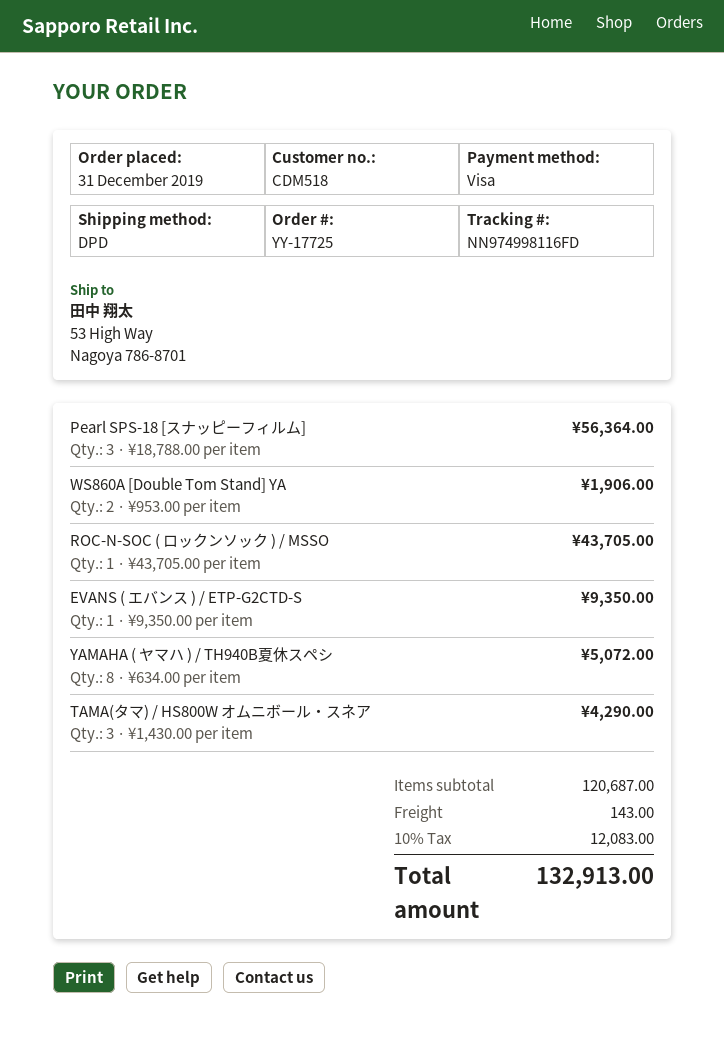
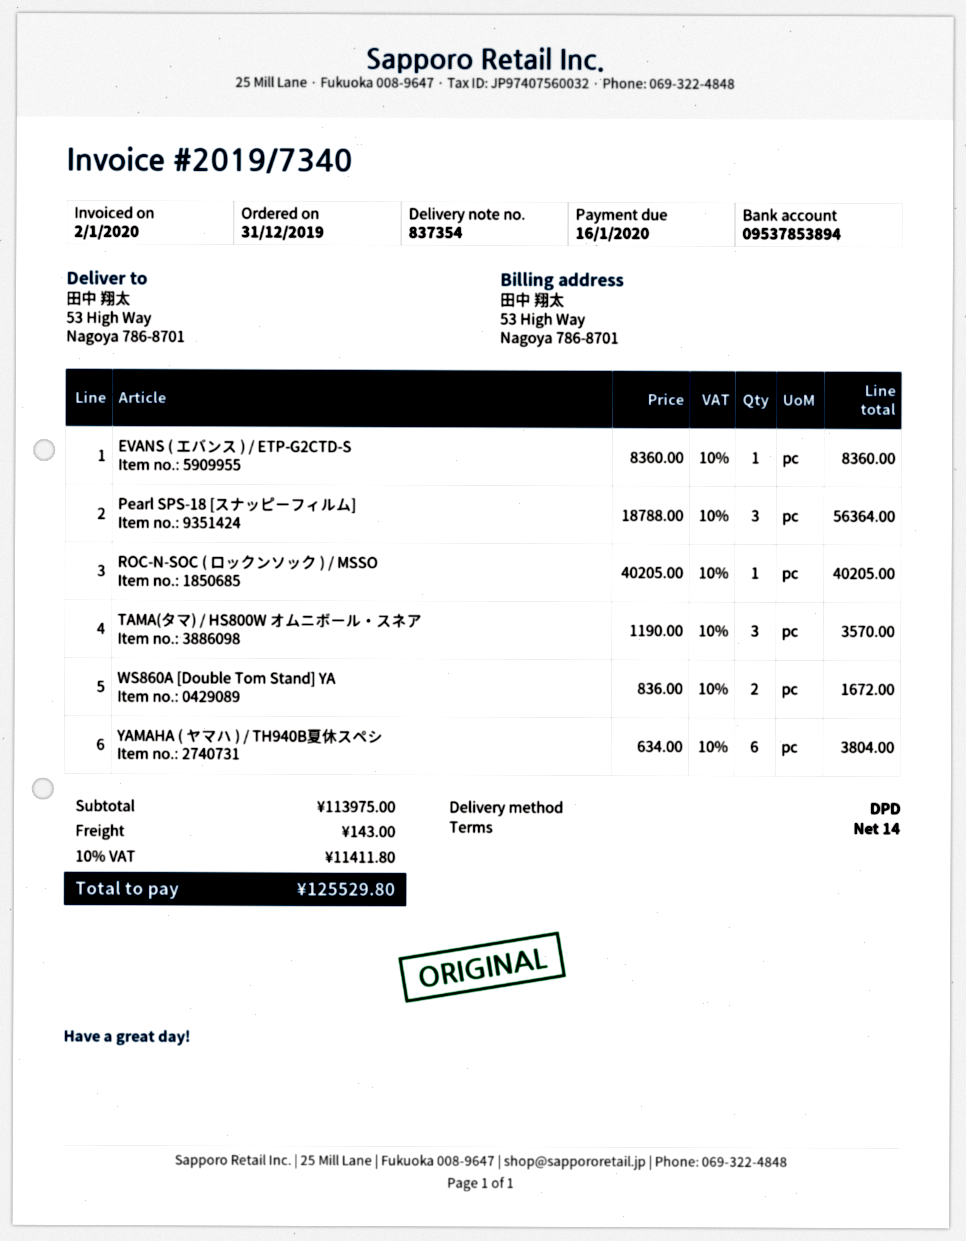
WS860A [Double Tom Stand] YA: 2 x 953.00 = 1906.00 -> 2 x 836.00 = 1672.00
ROC-N-SOC ( ロックンソック ) / MSSO: 1 x 43705.00 = 43705.00 -> 1 x 40205.00 = 40205.00
EVANS ( エバンス ) / ETP-G2CTD-S: 1 x 9350.00 = 9350.00 -> 1 x 8360.00 = 8360.00
YAMAHA ( ヤマハ ) / TH940B夏休スペシ: 8 x 634.00 = 5072.00 -> 6 x 634.00 = 3804.00
TAMA(タマ) / HS800W オムニボール・スネア: 3 x 1430.00 = 4290.00 -> 3 x 1190.00 = 3570.00
subtotal: 120687.00 -> 113975.00
tax: 10% = 12083.00 -> 10% = 11411.80
total: 132913.00 -> 125529.80

